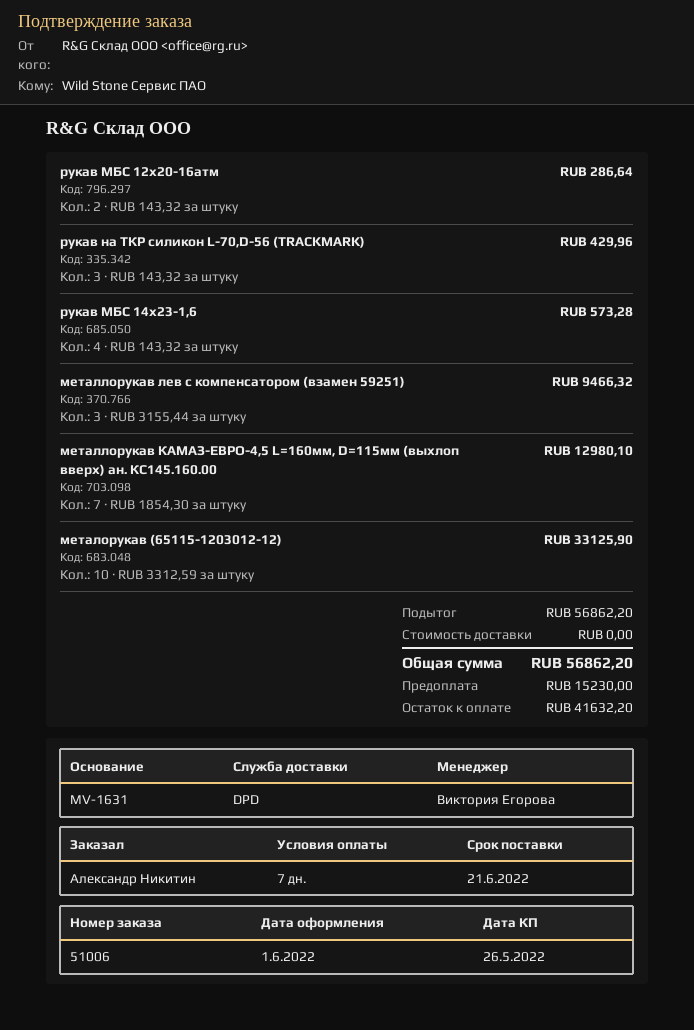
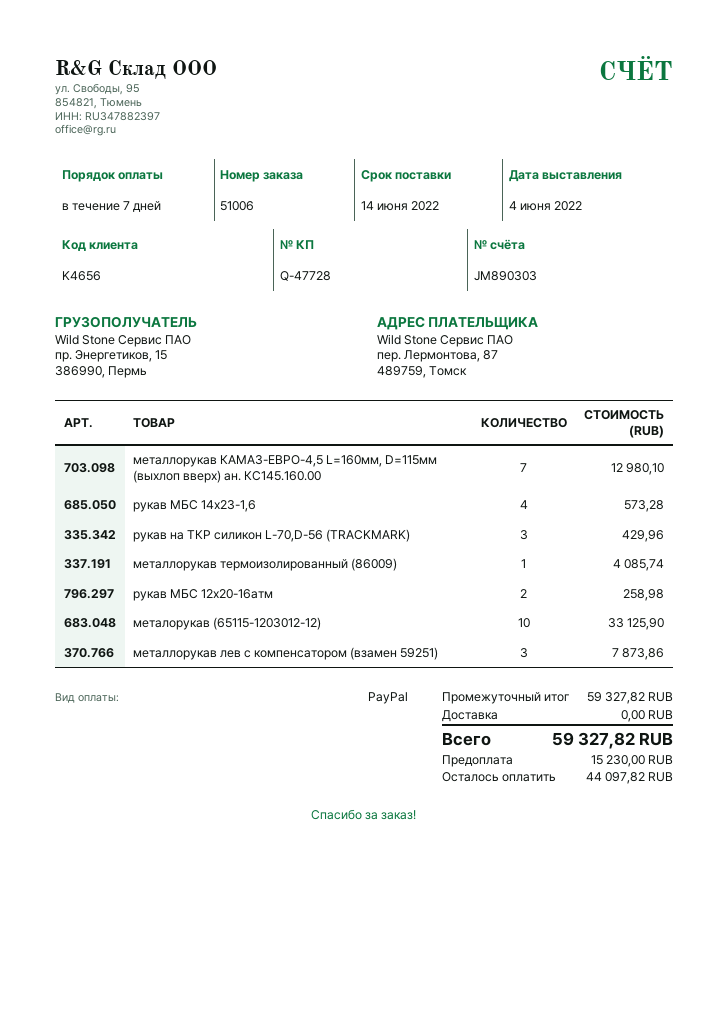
delivery date: 2022-06-21 -> 2022-06-14
рукав МБС 12х20-16атм: 2 for 286.64 -> 2 for 258.98
металлорукав лев с компенсатором (взамен 59251): 3 for 9466.32 -> 3 for 7873.86
металлорукав термоизолированный (86009): none -> 1 for 4085.74
subtotal: 56862.20 -> 59327.82
total: 56862.20 -> 59327.82
balance: 41632.20 -> 44097.82

